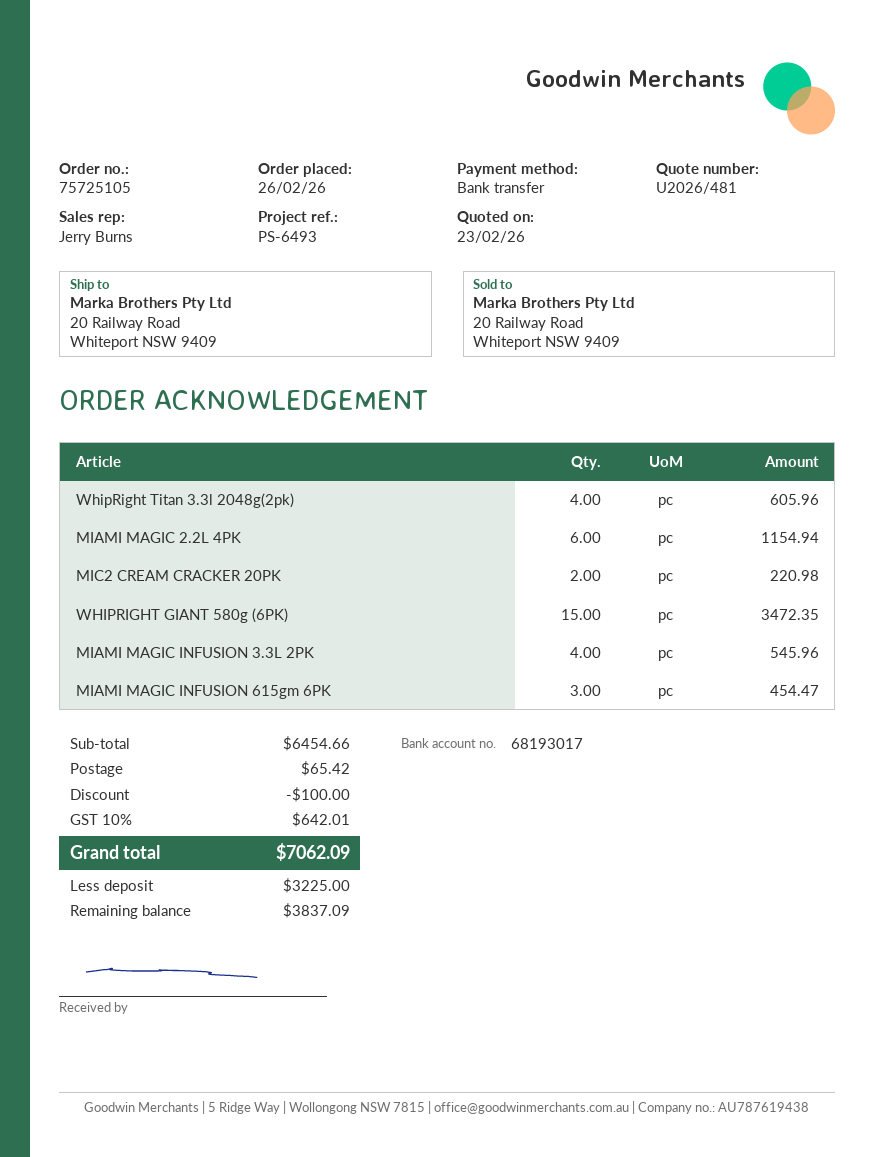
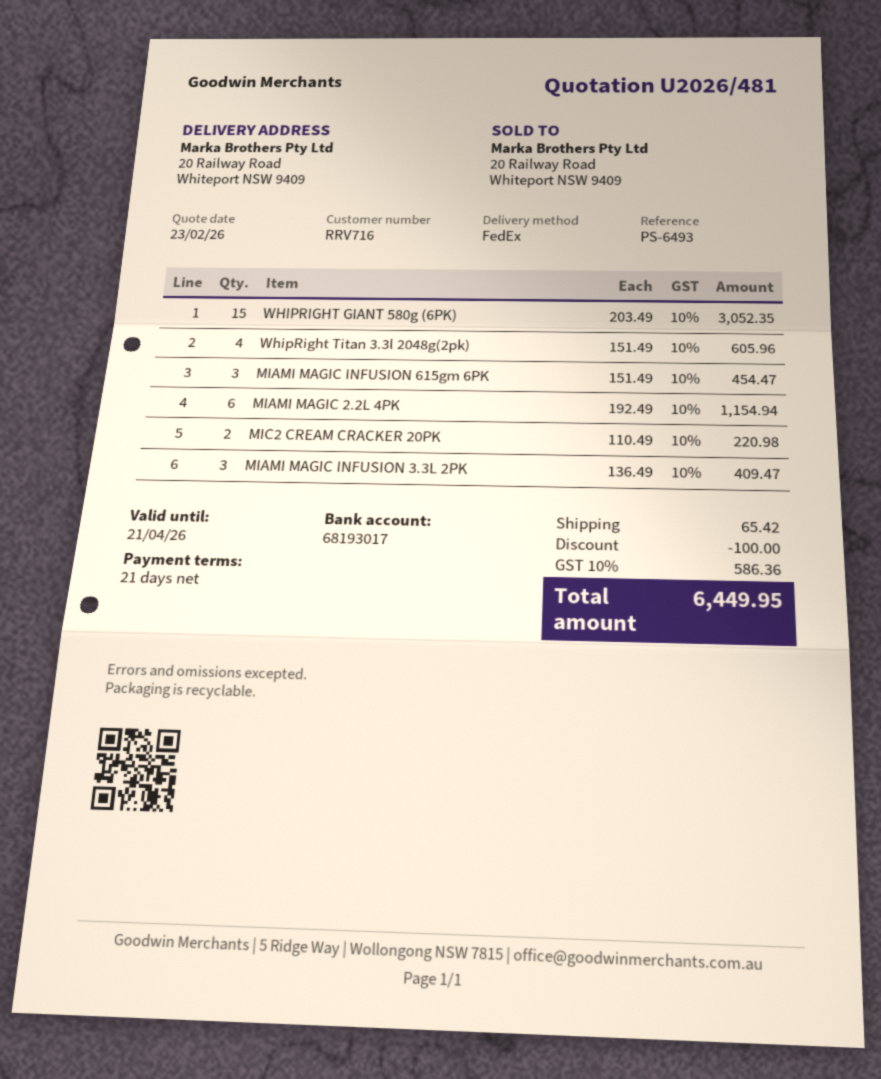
WHIPRIGHT GIANT 580g (6PK): 15 for 3472.35 -> 15 for 3052.35
MIAMI MAGIC INFUSION 3.3L 2PK: 4 for 545.96 -> 3 for 409.47
tax: 10% = 642.01 -> 10% = 586.36
total: 7062.09 -> 6449.95

